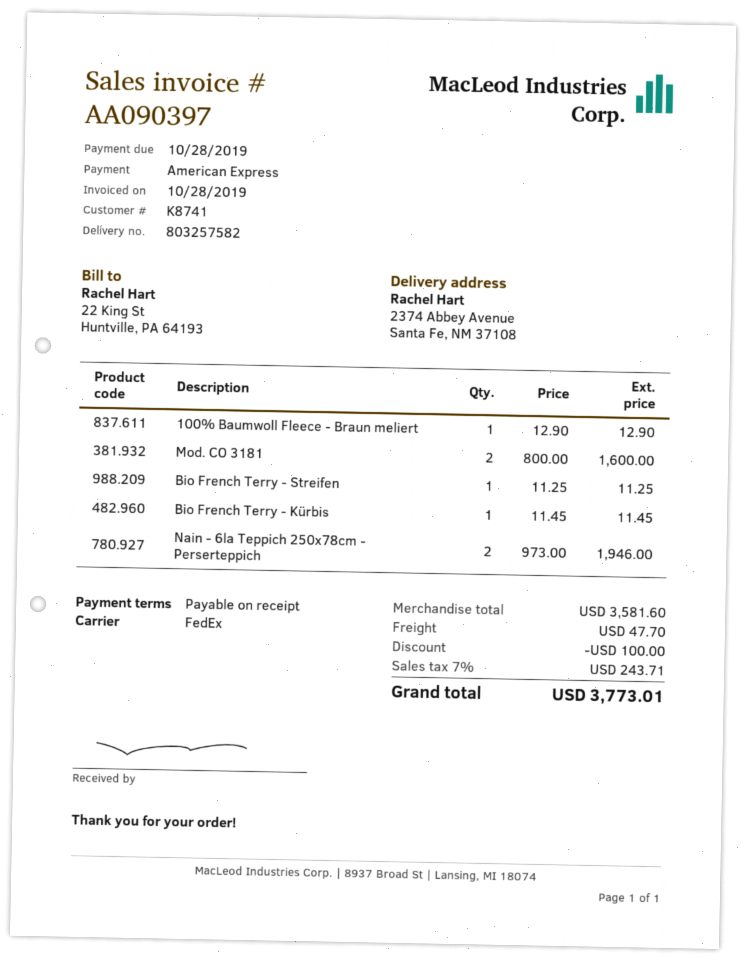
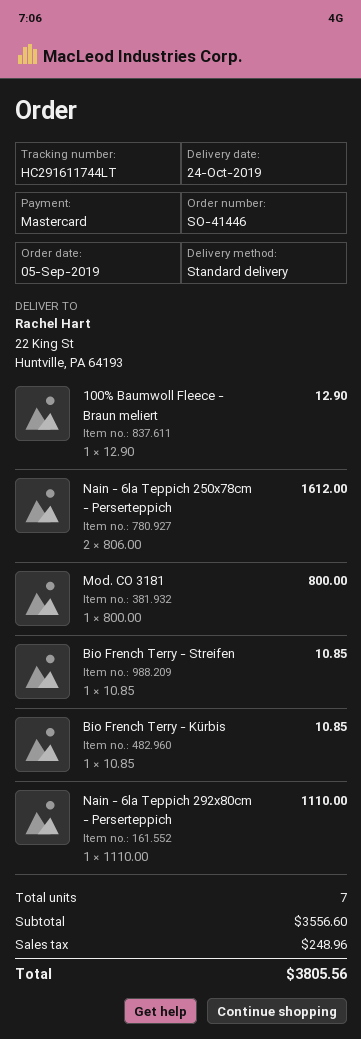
payment method: American Express -> Mastercard
shipping method: FedEx -> standard
ship to: 2374 Abbey Avenue, Santa Fe, NM 37108 -> 22 King St, Huntville, PA 64193
Mod. CO 3181: 2 x 800.00 = 1600.00 -> 1 x 800.00 = 800.00
Bio French Terry - Streifen: 1 x 11.25 = 11.25 -> 1 x 10.85 = 10.85
Bio French Terry - Kürbis: 1 x 11.45 = 11.45 -> 1 x 10.85 = 10.85
Nain - 6la Teppich 250x78cm - Perserteppich: 2 x 973.00 = 1946.00 -> 2 x 806.00 = 1612.00
Nain - 6la Teppich 292x80cm - Perserteppich: none -> 1 x 1110.00 = 1110.00
subtotal: 3581.60 -> 3556.60
discount: 100.00 -> none
shipping: 47.70 -> none
tax: 243.71 -> 248.96
total: 3773.01 -> 3805.56

